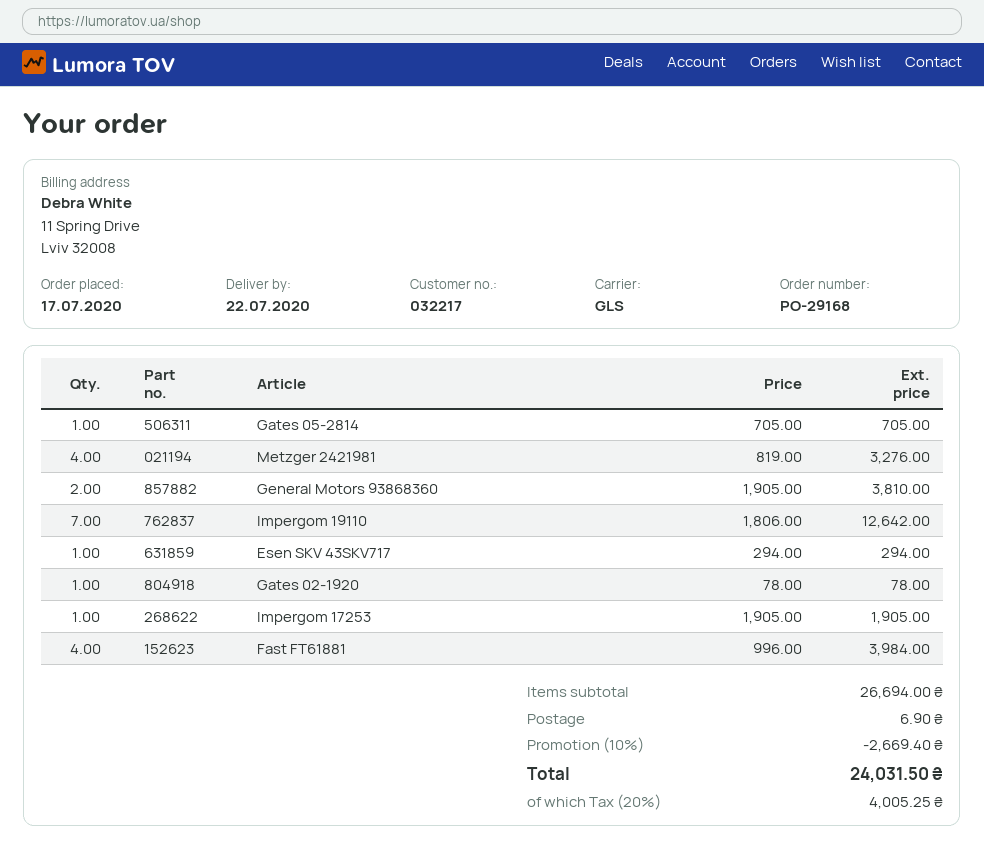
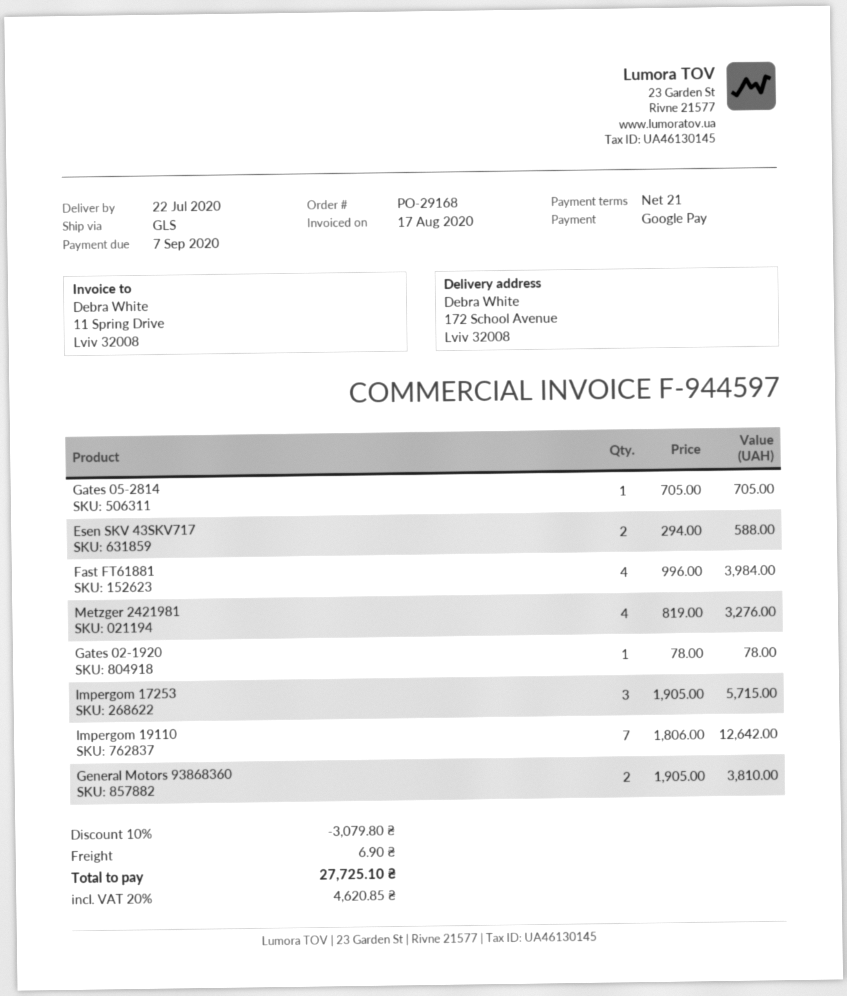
Esen SKV 43SKV717: 1 x 294.00 = 294.00 -> 2 x 294.00 = 588.00
Impergom 17253: 1 x 1905.00 = 1905.00 -> 3 x 1905.00 = 5715.00
discount: 10% = 2669.40 -> 10% = 3079.80
tax: 20% = 4005.25 -> 20% = 4620.85
total: 24031.50 -> 27725.10

